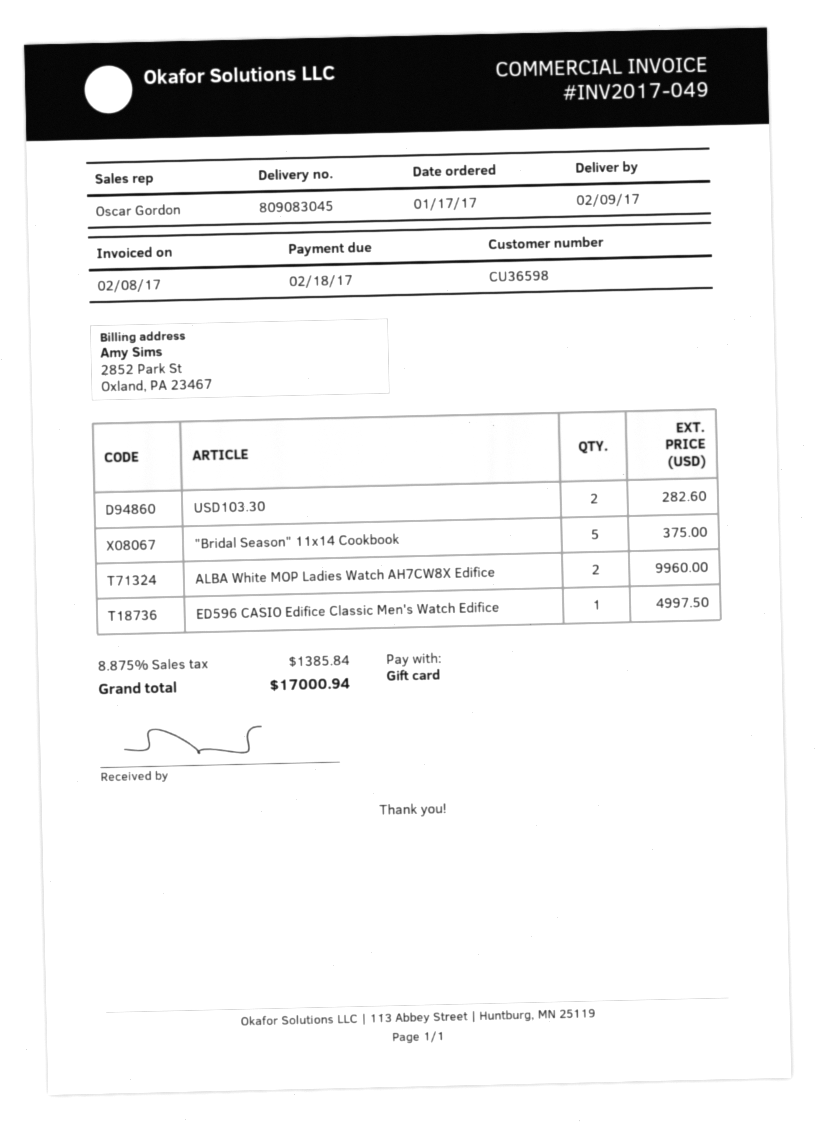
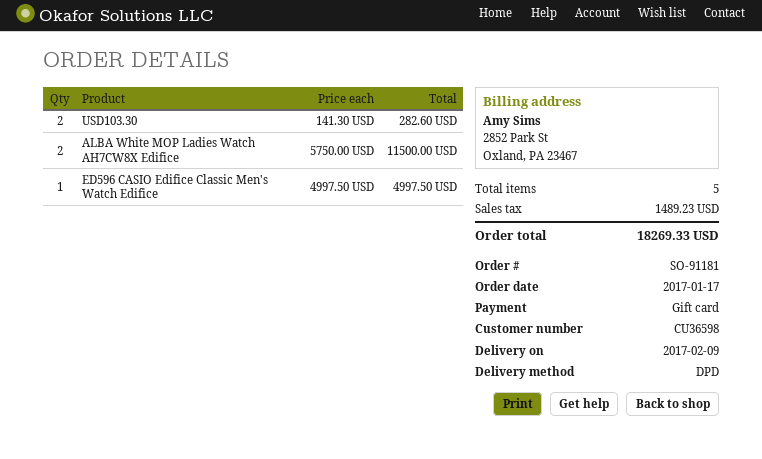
"Bridal Season" 11x14 Cookbook: 5 for 375.00 -> none
ALBA White MOP Ladies Watch AH7CW8X Edifice: 2 for 9960.00 -> 2 for 11500.00
tax: 1385.84 -> 1489.23
total: 17000.94 -> 18269.33

